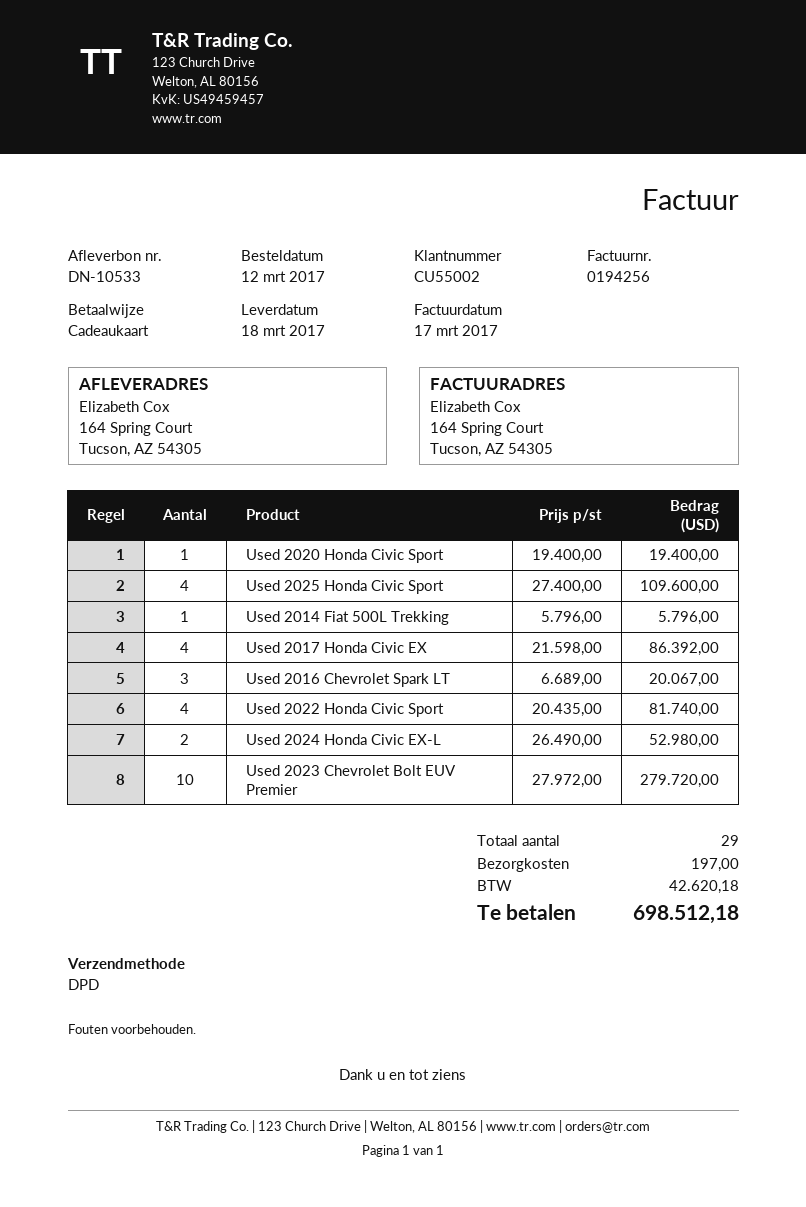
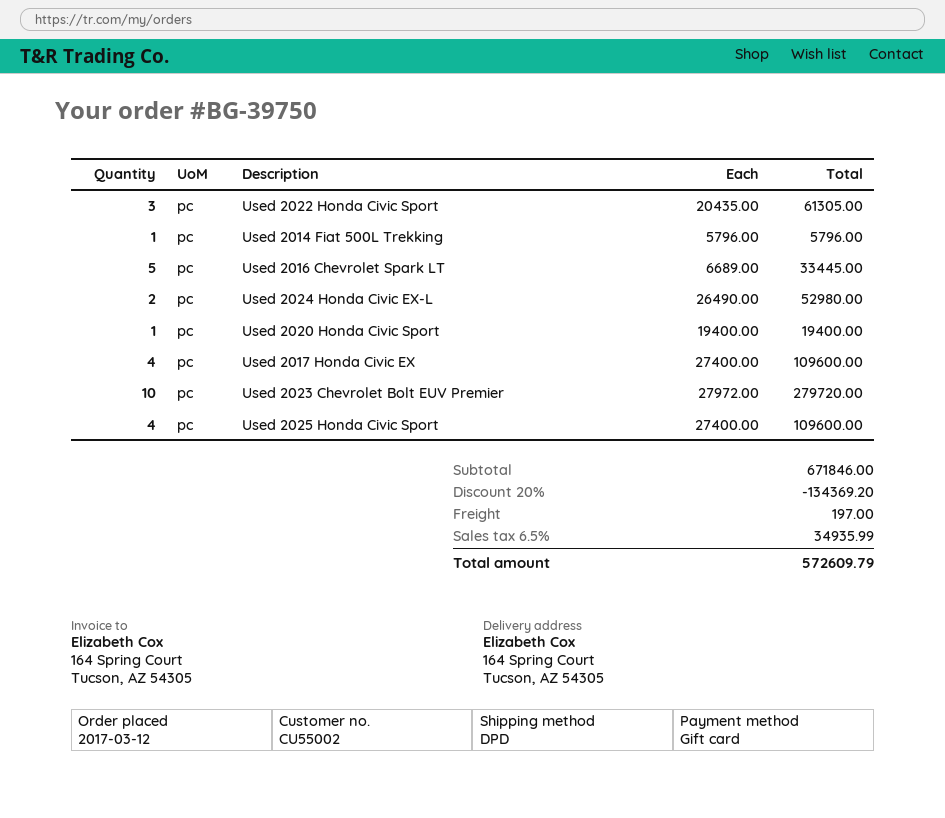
Used 2017 Honda Civic EX: 4 x 21598.00 = 86392.00 -> 4 x 27400.00 = 109600.00
Used 2016 Chevrolet Spark LT: 3 x 6689.00 = 20067.00 -> 5 x 6689.00 = 33445.00
Used 2022 Honda Civic Sport: 4 x 20435.00 = 81740.00 -> 3 x 20435.00 = 61305.00
discount: none -> 20% = 134369.20
tax: 42620.18 -> 34935.99
total: 698512.18 -> 572609.79

